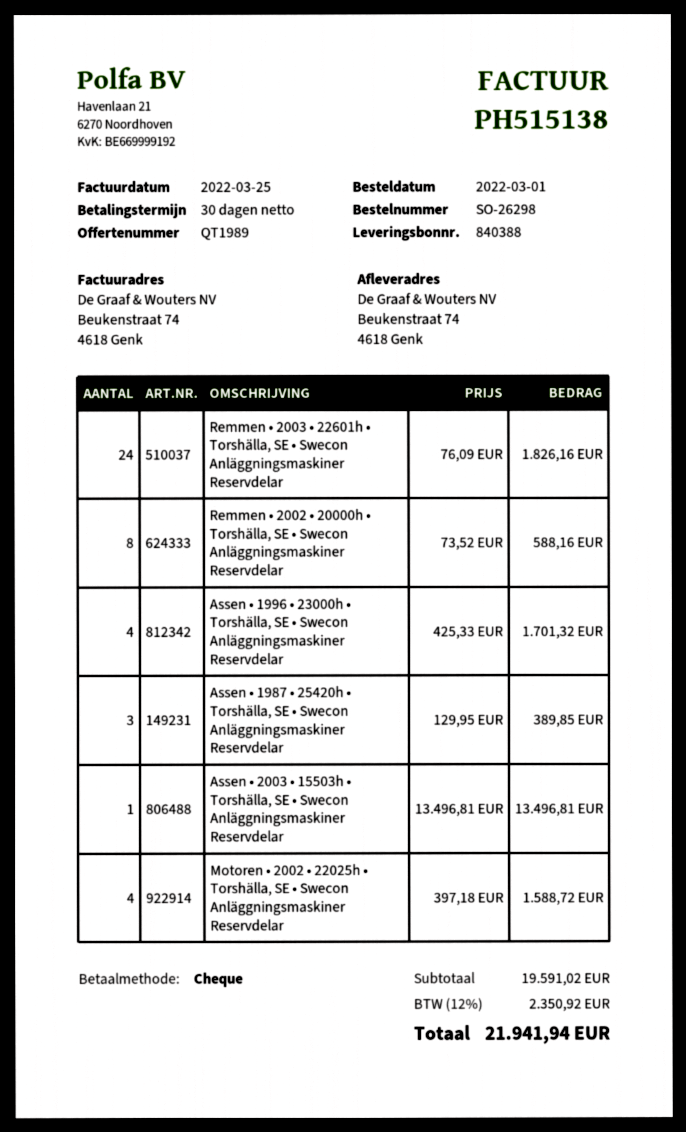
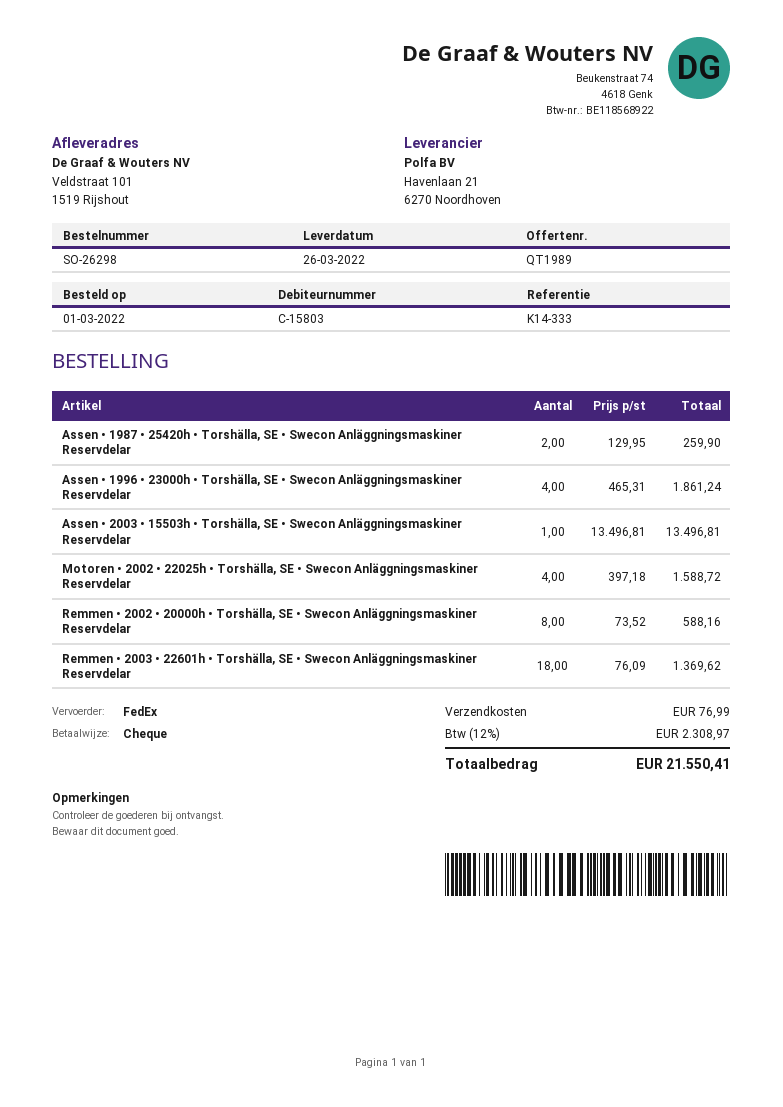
ship to: Beukenstraat 74, 4618 Genk -> Veldstraat 101, 1519 Rijshout
Remmen • 2003 • 22601h • Torshälla, SE • Swecon Anläggningsmaskiner Reservdelar: 24 x 76.09 = 1826.16 -> 18 x 76.09 = 1369.62
Assen • 1996 • 23000h • Torshälla, SE • Swecon Anläggningsmaskiner Reservdelar: 4 x 425.33 = 1701.32 -> 4 x 465.31 = 1861.24
Assen • 1987 • 25420h • Torshälla, SE • Swecon Anläggningsmaskiner Reservdelar: 3 x 129.95 = 389.85 -> 2 x 129.95 = 259.90
shipping: none -> 76.99
tax: 12% = 2350.92 -> 12% = 2308.97
total: 21941.94 -> 21550.41

